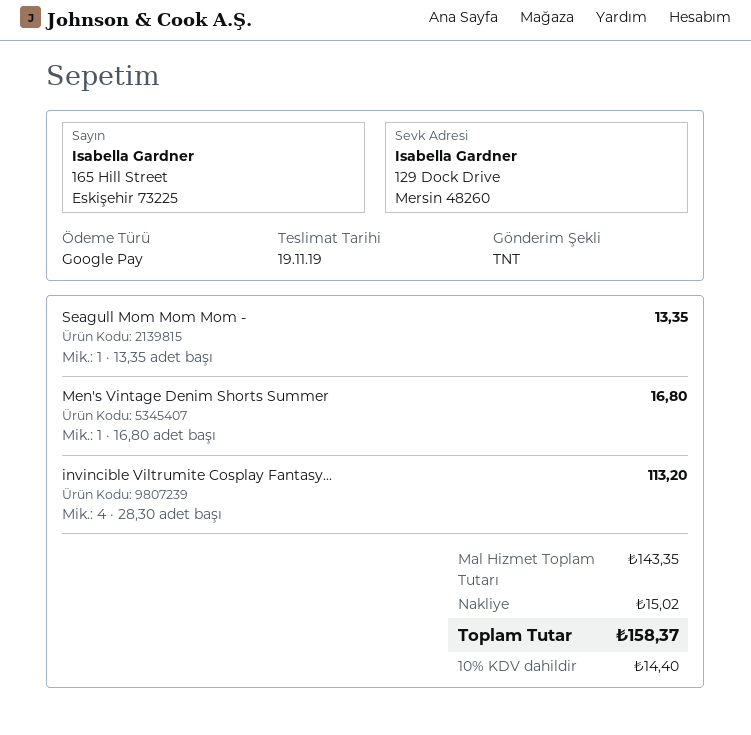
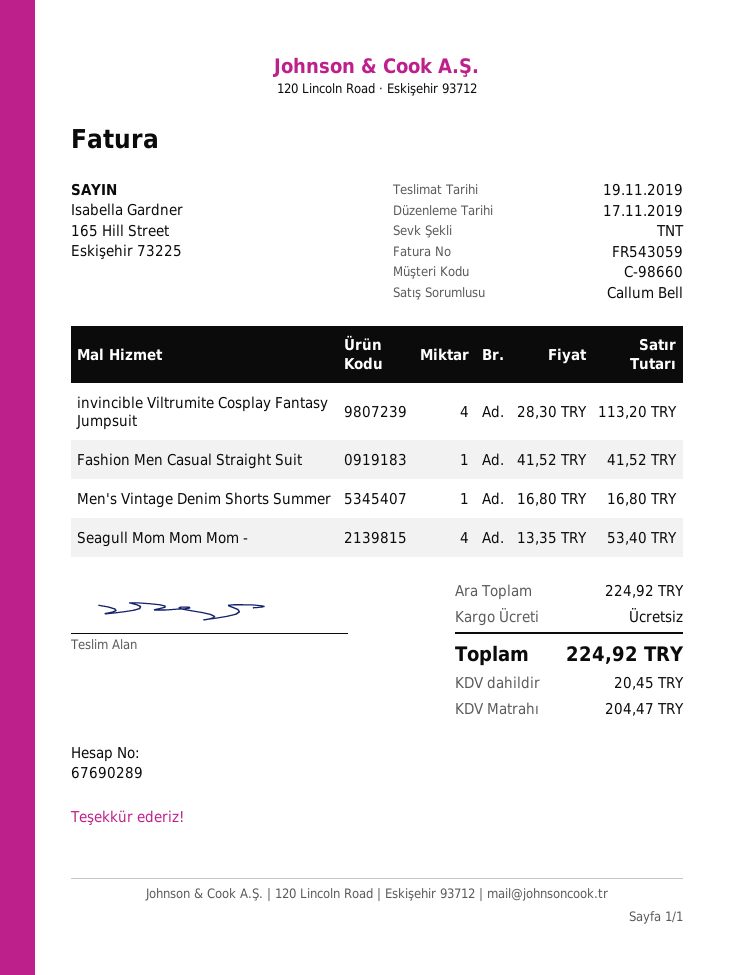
Seagull Mom Mom Mom -: 1 x 13.35 = 13.35 -> 4 x 13.35 = 53.40
Fashion Men Casual Straight Suit: none -> 1 x 41.52 = 41.52
subtotal: 143.35 -> 224.92
shipping: 15.02 -> 0.00
tax: 14.40 -> 20.45
total: 158.37 -> 224.92

